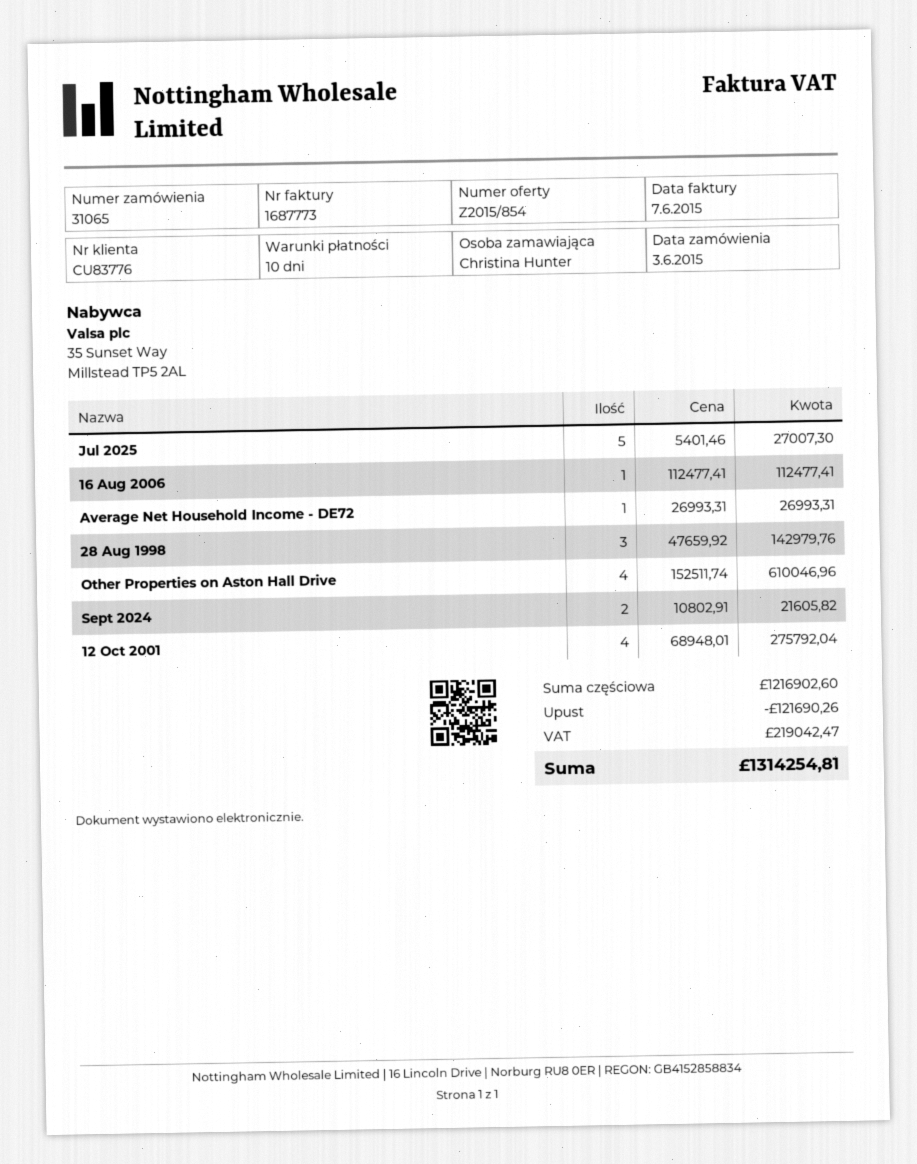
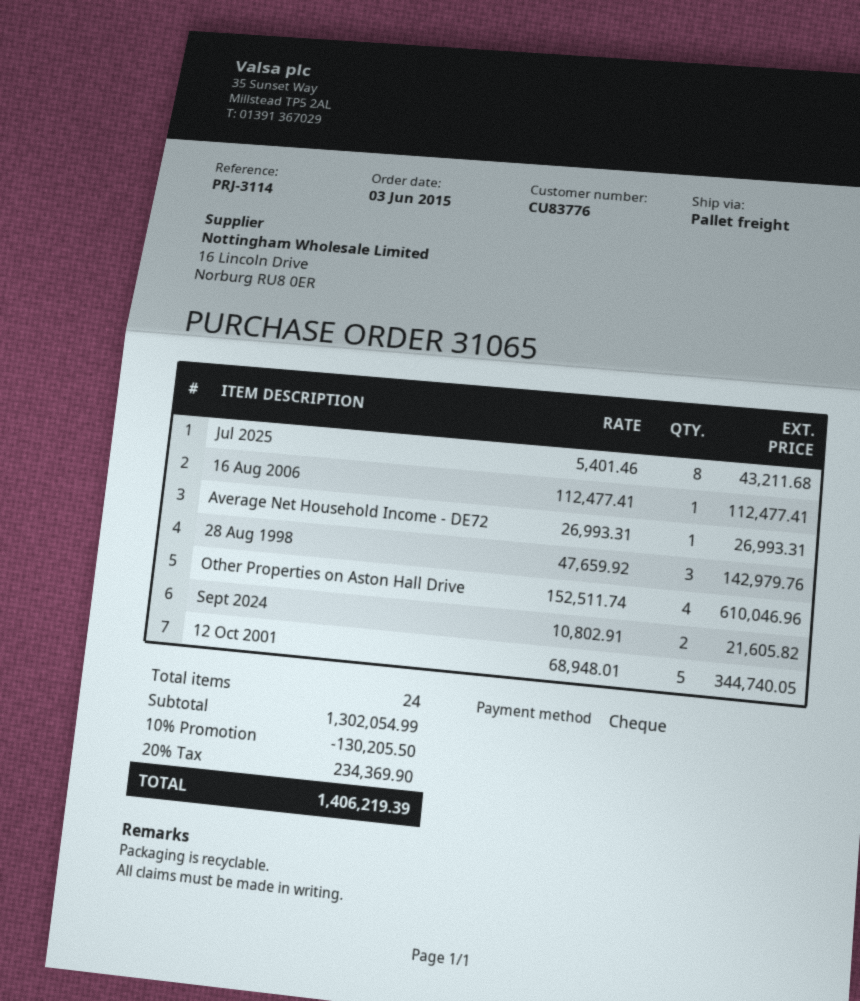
Jul 2025: 5 x 5401.46 = 27007.30 -> 8 x 5401.46 = 43211.68
12 Oct 2001: 4 x 68948.01 = 275792.04 -> 5 x 68948.01 = 344740.05
subtotal: 1216902.60 -> 1302054.99
discount: 121690.26 -> 130205.50
tax: 219042.47 -> 234369.90
total: 1314254.81 -> 1406219.39

